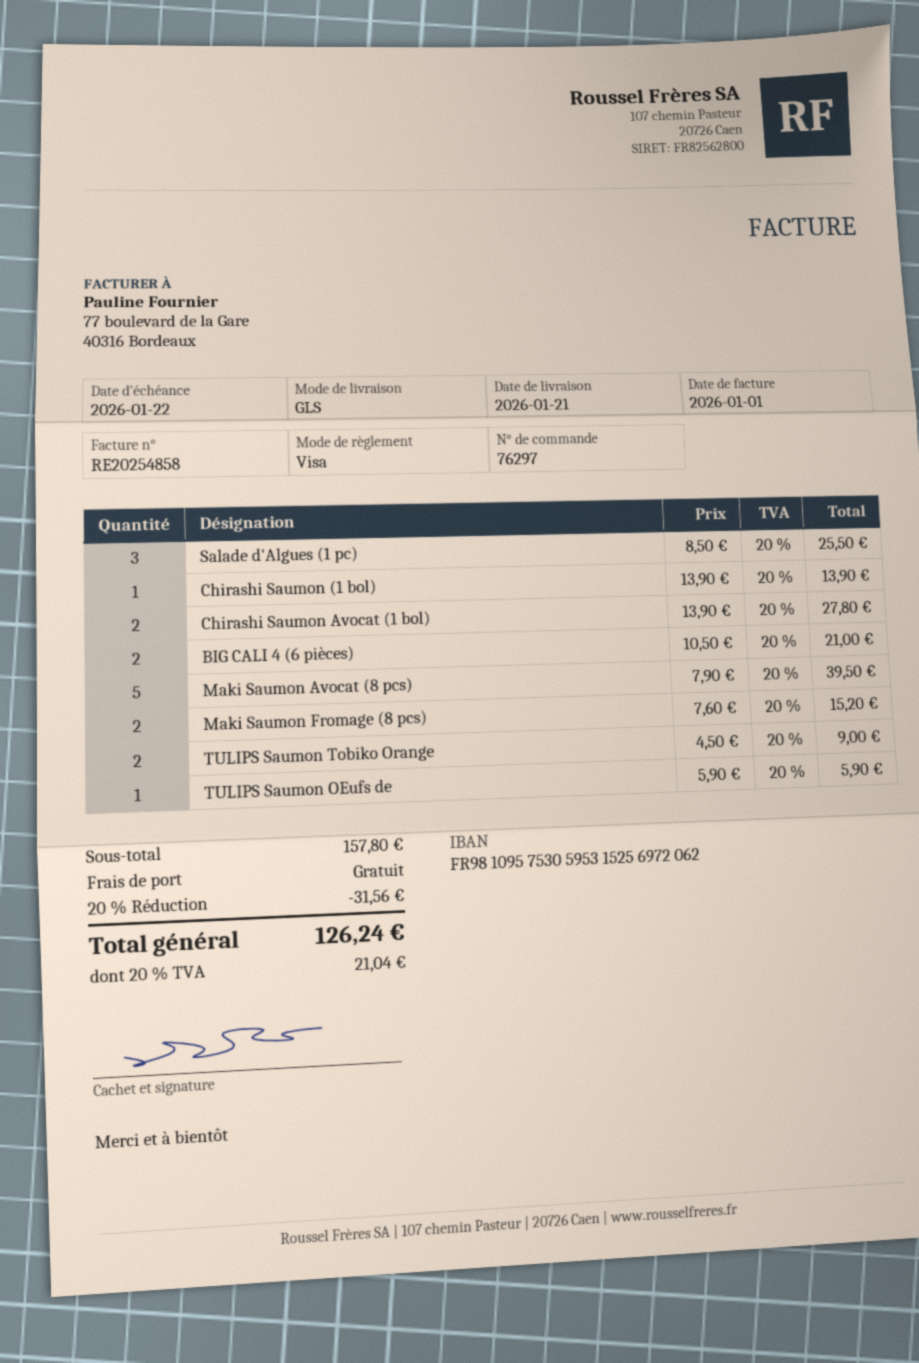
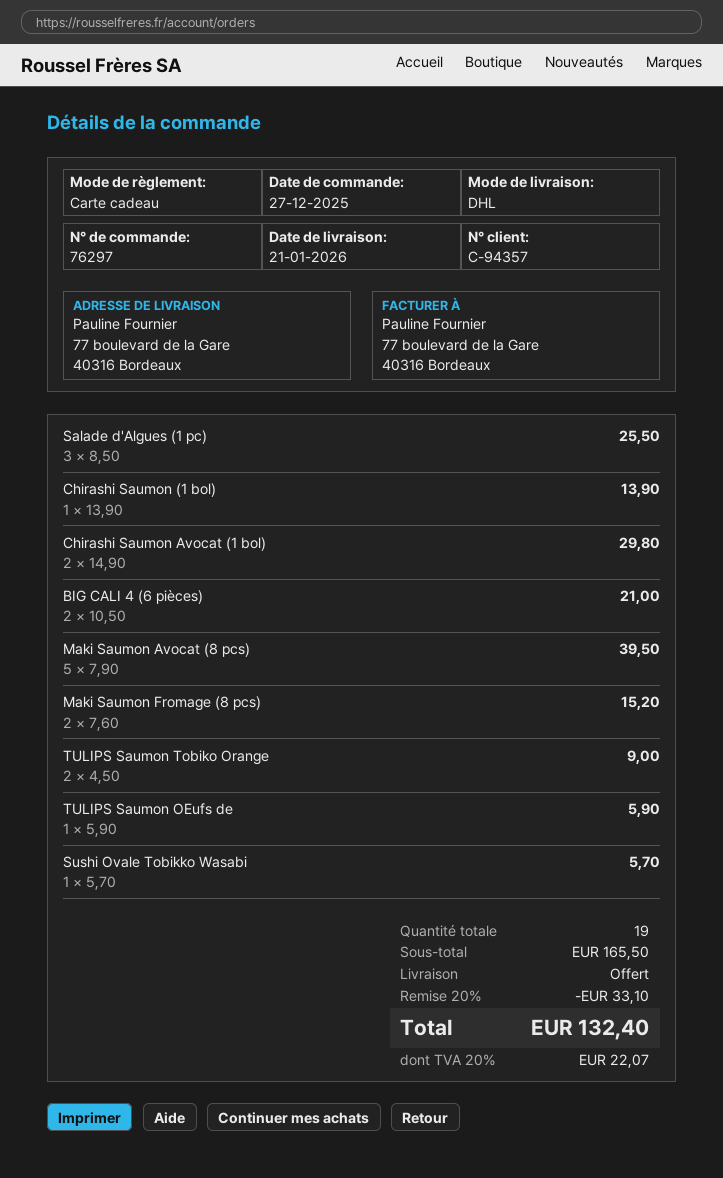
payment method: Visa -> gift card
shipping method: GLS -> DHL
Chirashi Saumon Avocat (1 bol): 2 x 13.90 = 27.80 -> 2 x 14.90 = 29.80
Sushi Ovale Tobikko Wasabi: none -> 1 x 5.70 = 5.70
subtotal: 157.80 -> 165.50
discount: 20% = 31.56 -> 20% = 33.10
tax: 20% = 21.04 -> 20% = 22.07
total: 126.24 -> 132.40

